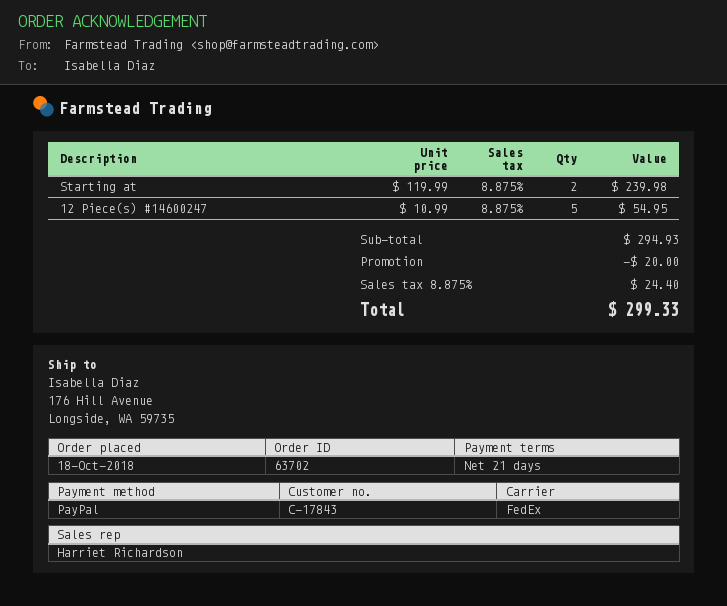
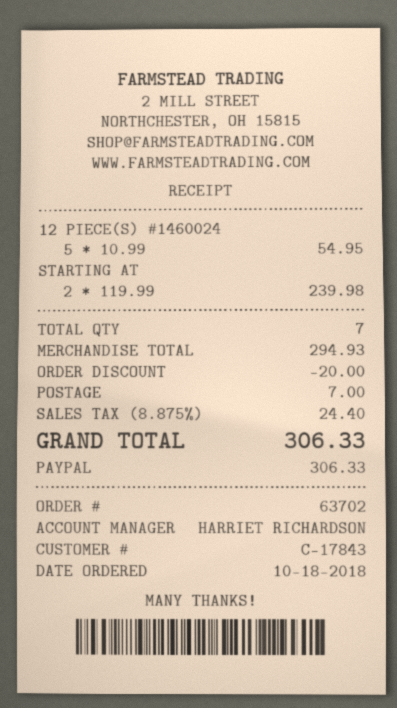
shipping: none -> 7.00
total: 299.33 -> 306.33

